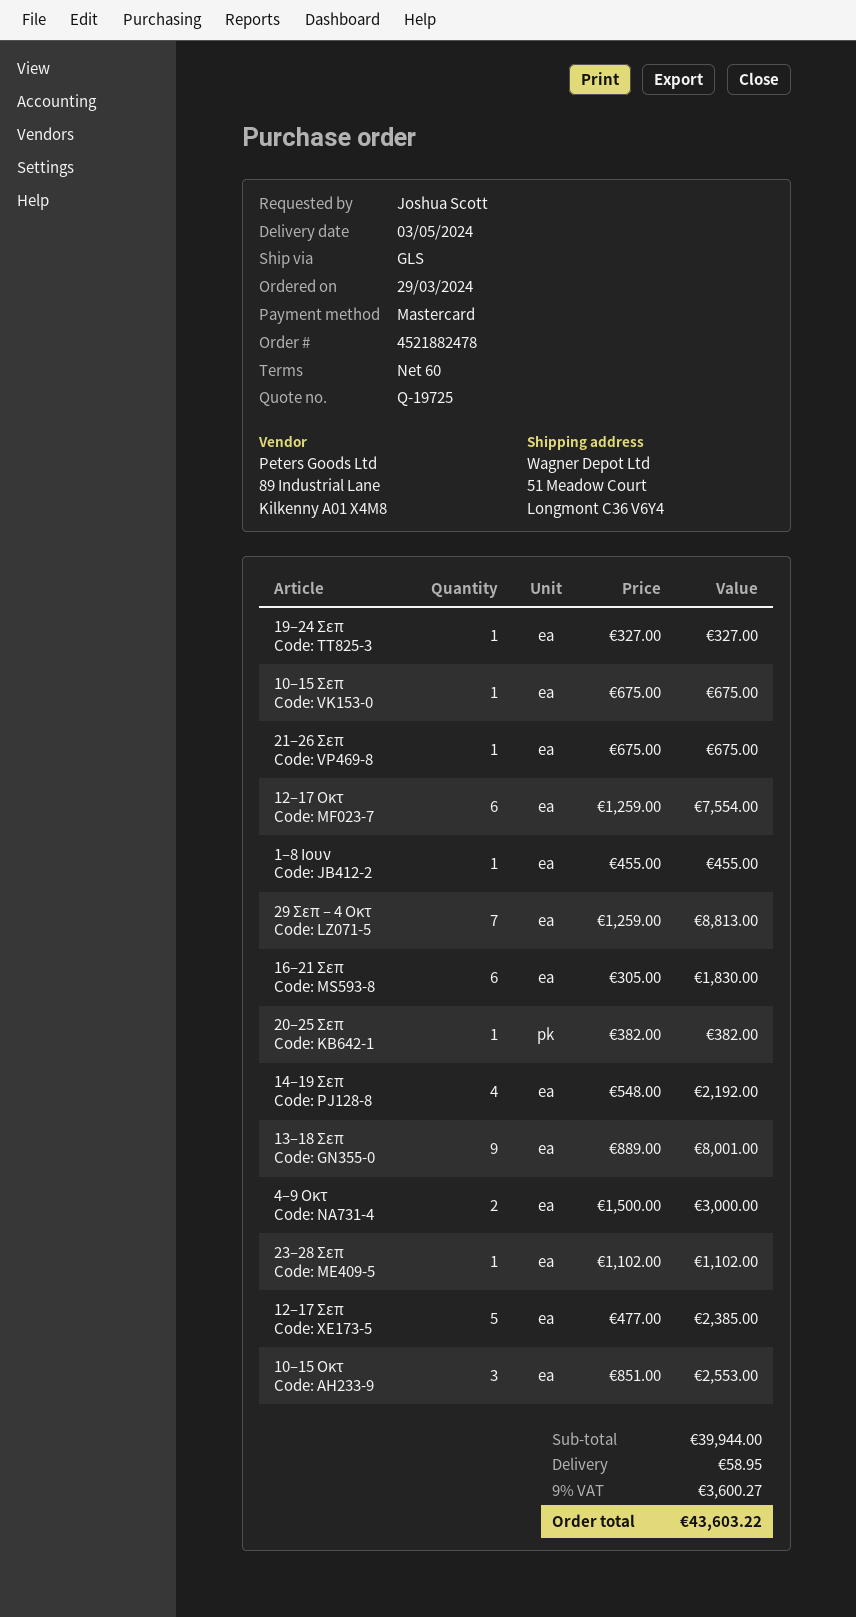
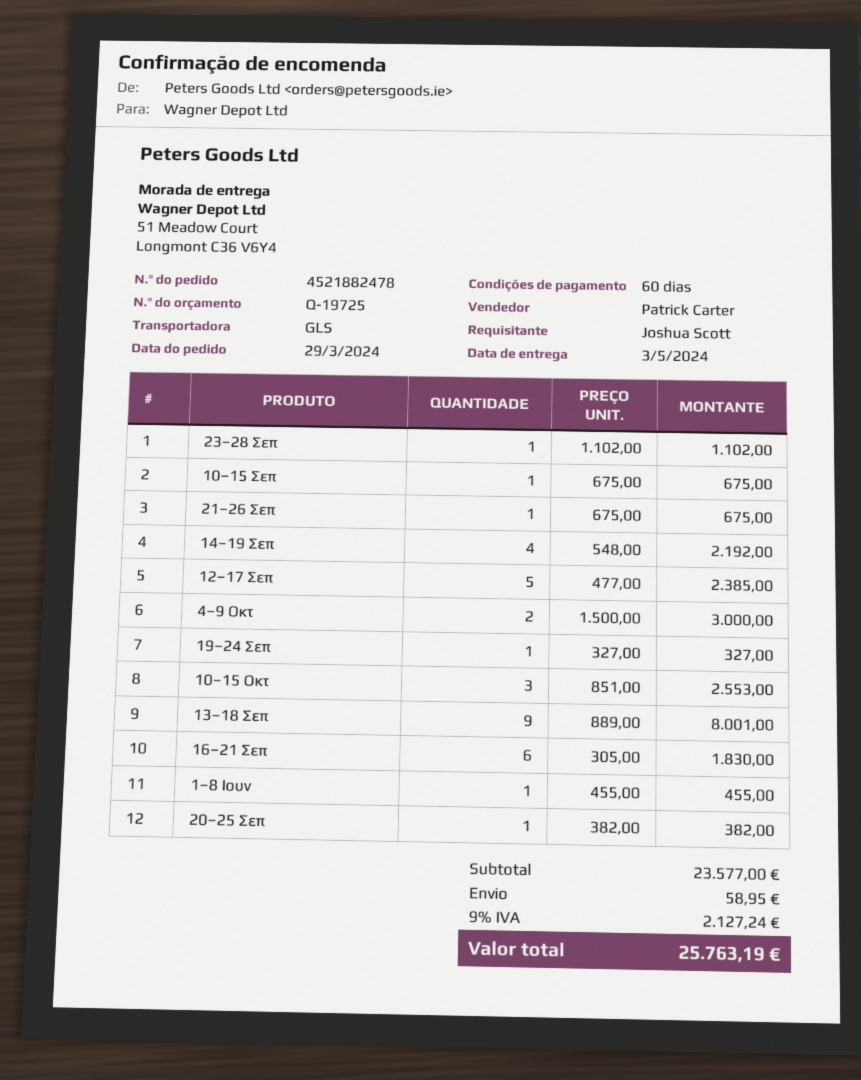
12–17 Οκτ: 6 x 1259.00 = 7554.00 -> none
29 Σεπ – 4 Οκτ: 7 x 1259.00 = 8813.00 -> none
subtotal: 39944.00 -> 23577.00
tax: 9% = 3600.27 -> 9% = 2127.24
total: 43603.22 -> 25763.19

